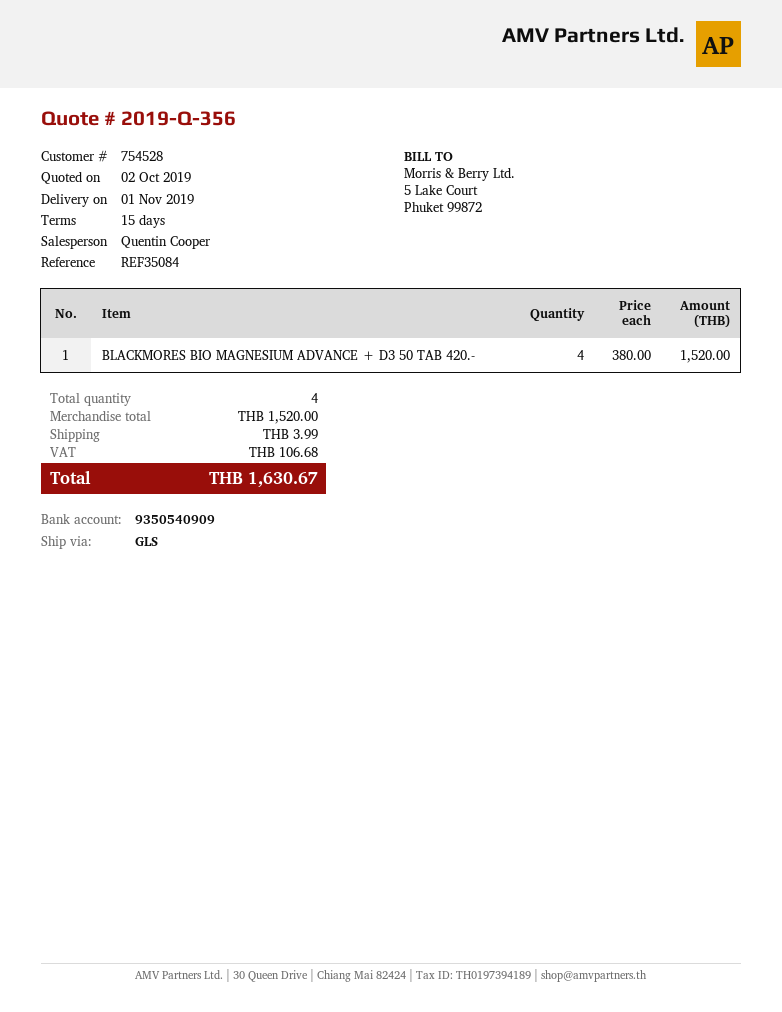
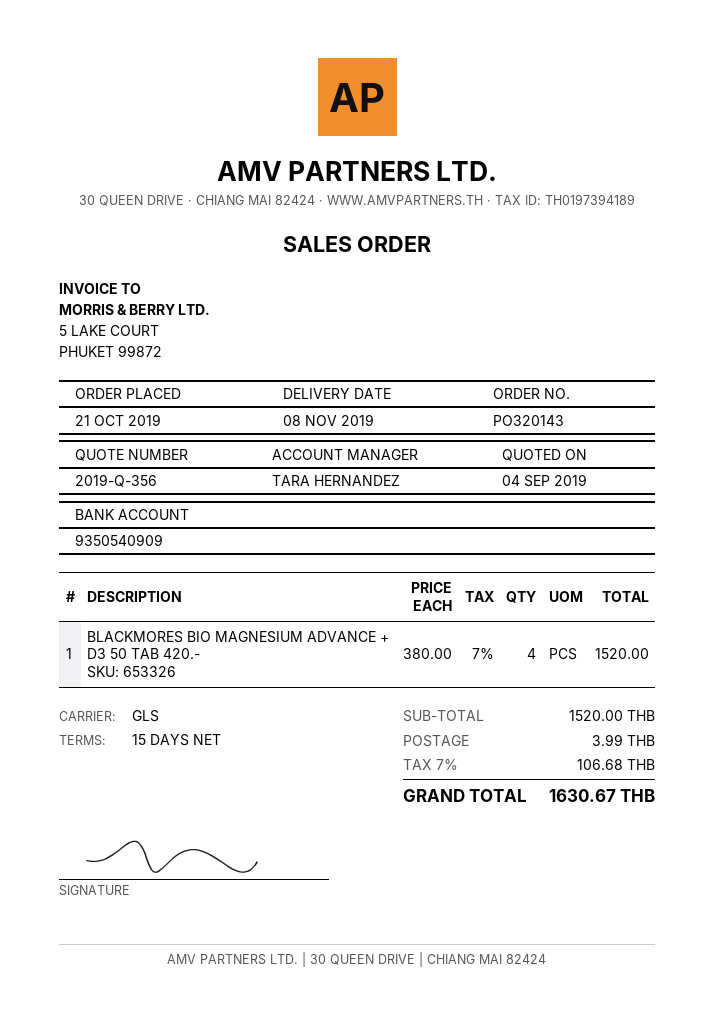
quote date: 2019-10-02 -> 2019-09-04
delivery date: 2019-11-01 -> 2019-11-08
sales rep: Quentin Cooper -> TARA HERNANDEZ

